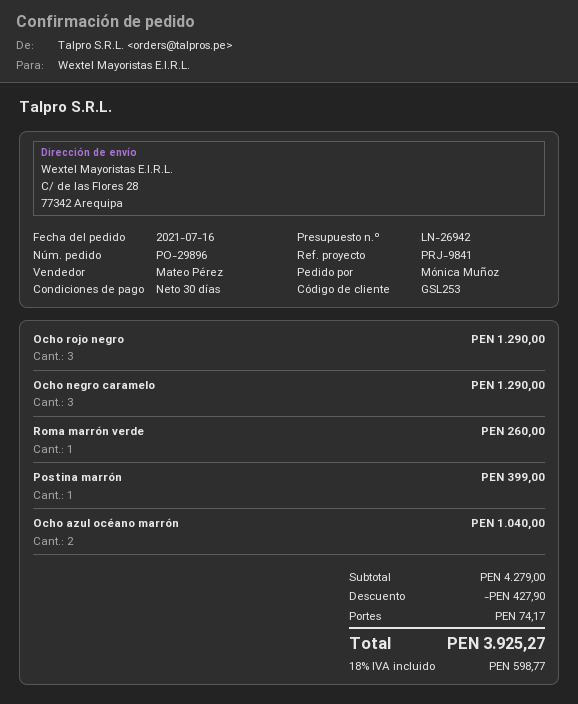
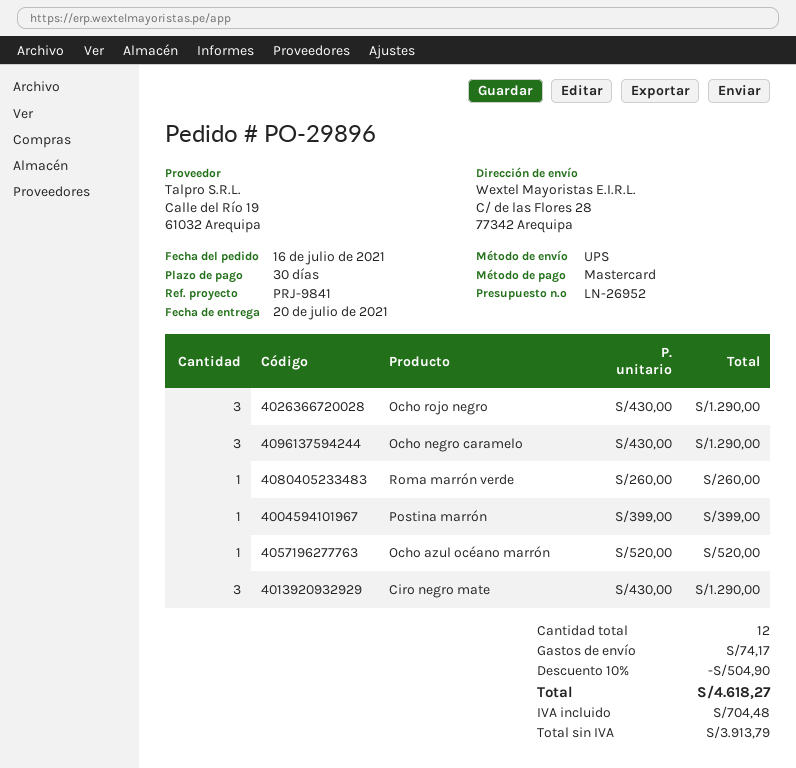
quote number: LN-26942 -> LN-26952
Ocho azul océano marrón: 2 for 1040.00 -> 1 for 520.00
Ciro negro mate: none -> 3 for 1290.00
discount: 427.90 -> 504.90
tax: 598.77 -> 704.48
total: 3925.27 -> 4618.27

